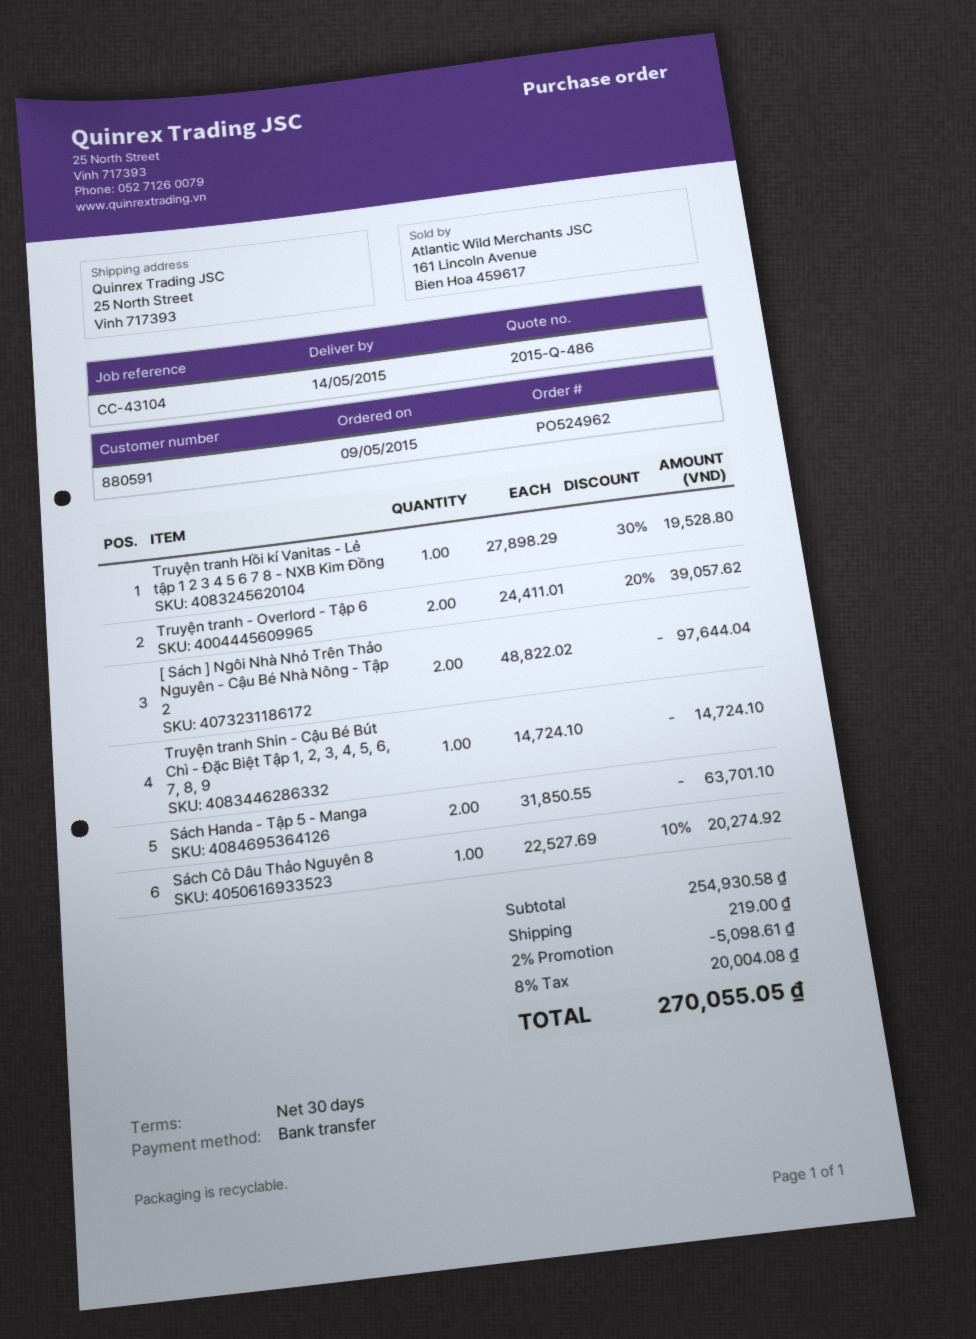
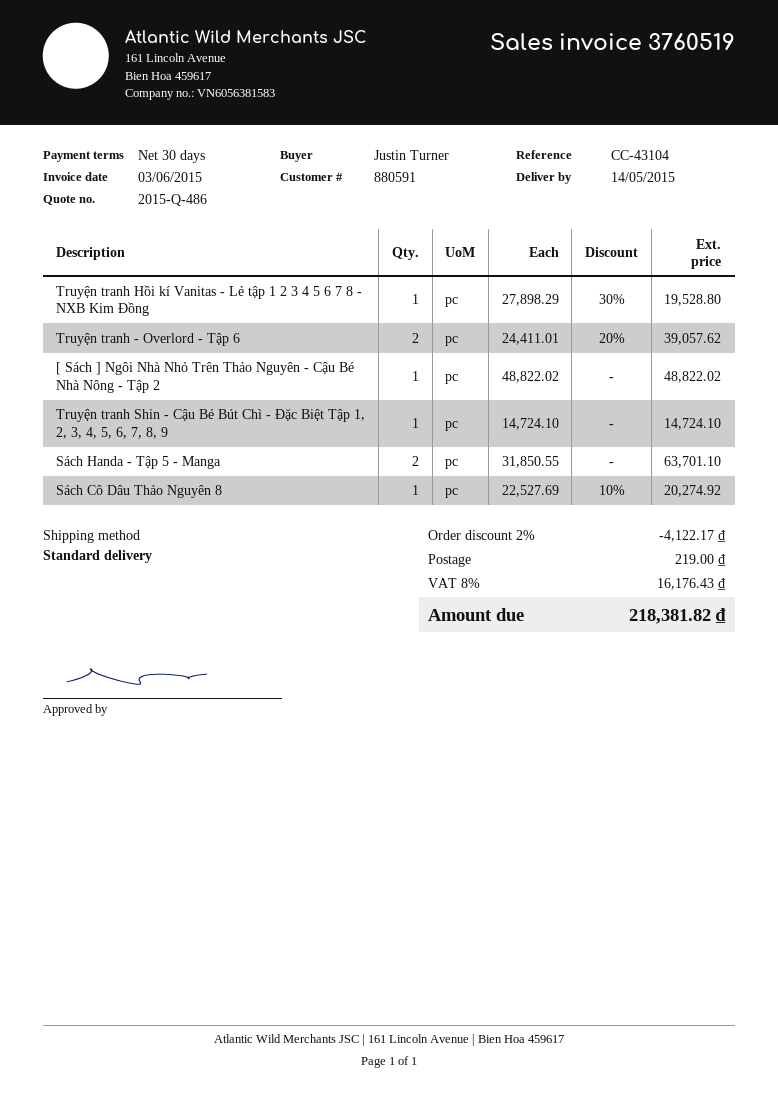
[ Sách ] Ngôi Nhà Nhỏ Trên Thảo Nguyên - Cậu Bé Nhà Nông - Tập 2: 2 x 48822.02 = 97644.04 -> 1 x 48822.02 = 48822.02
discount: 2% = 5098.61 -> 2% = 4122.17
tax: 8% = 20004.08 -> 8% = 16176.43
total: 270055.05 -> 218381.82

